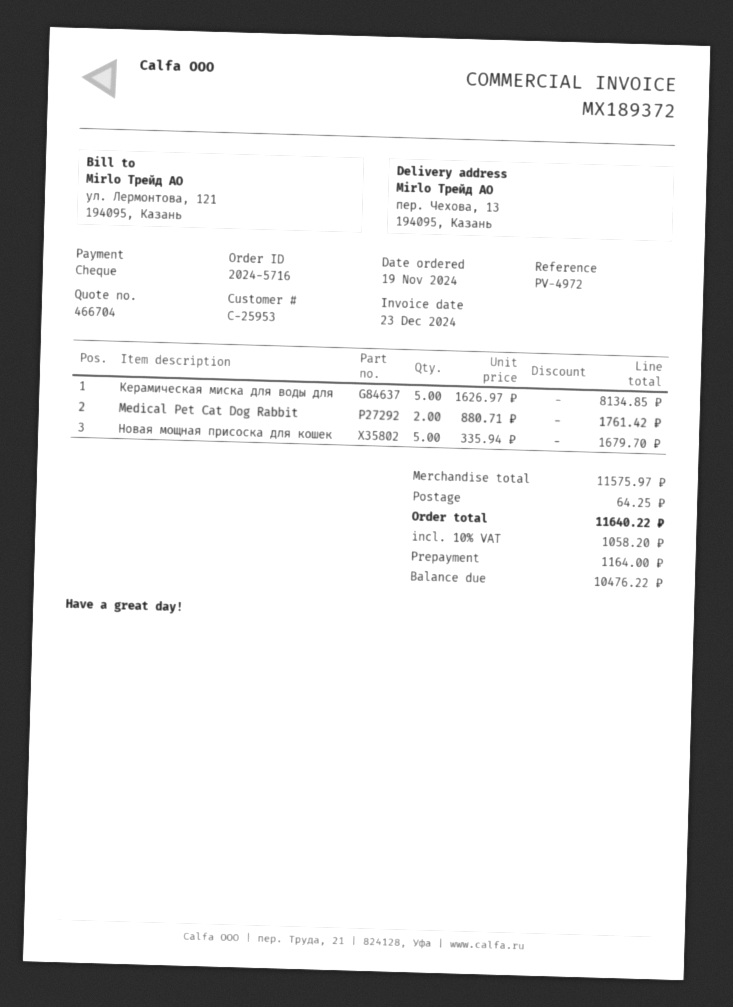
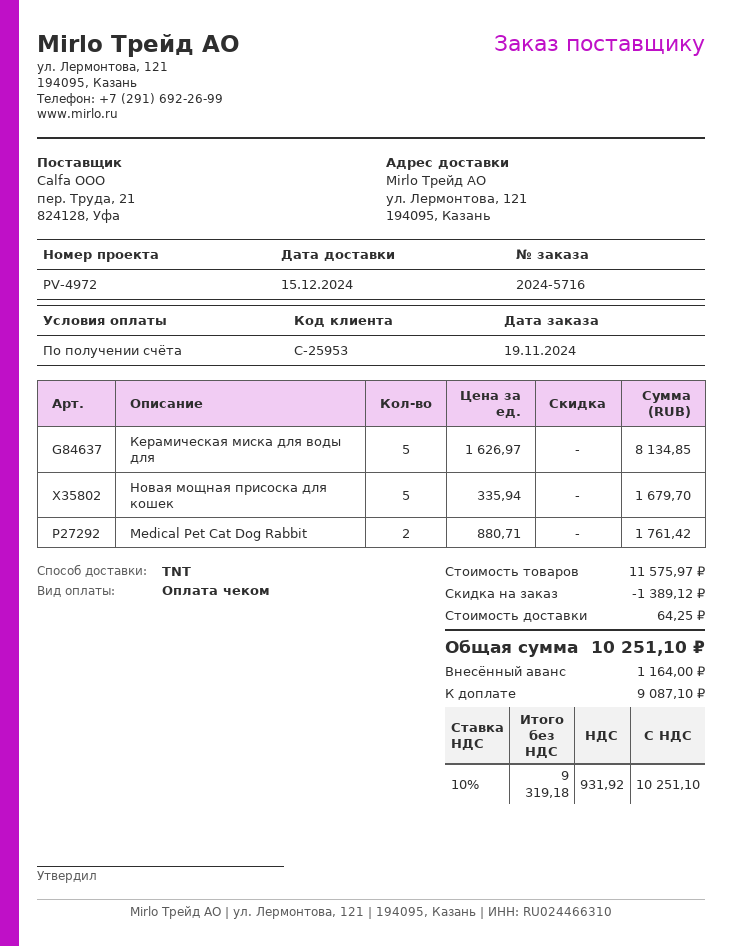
ship to: пер. Чехова, 13, 194095, Казань -> ул. Лермонтова, 121, 194095, Казань
discount: none -> 1389.12
tax: 10% = 1058.20 -> 10% = 931.92
total: 11640.22 -> 10251.10
balance: 10476.22 -> 9087.10

